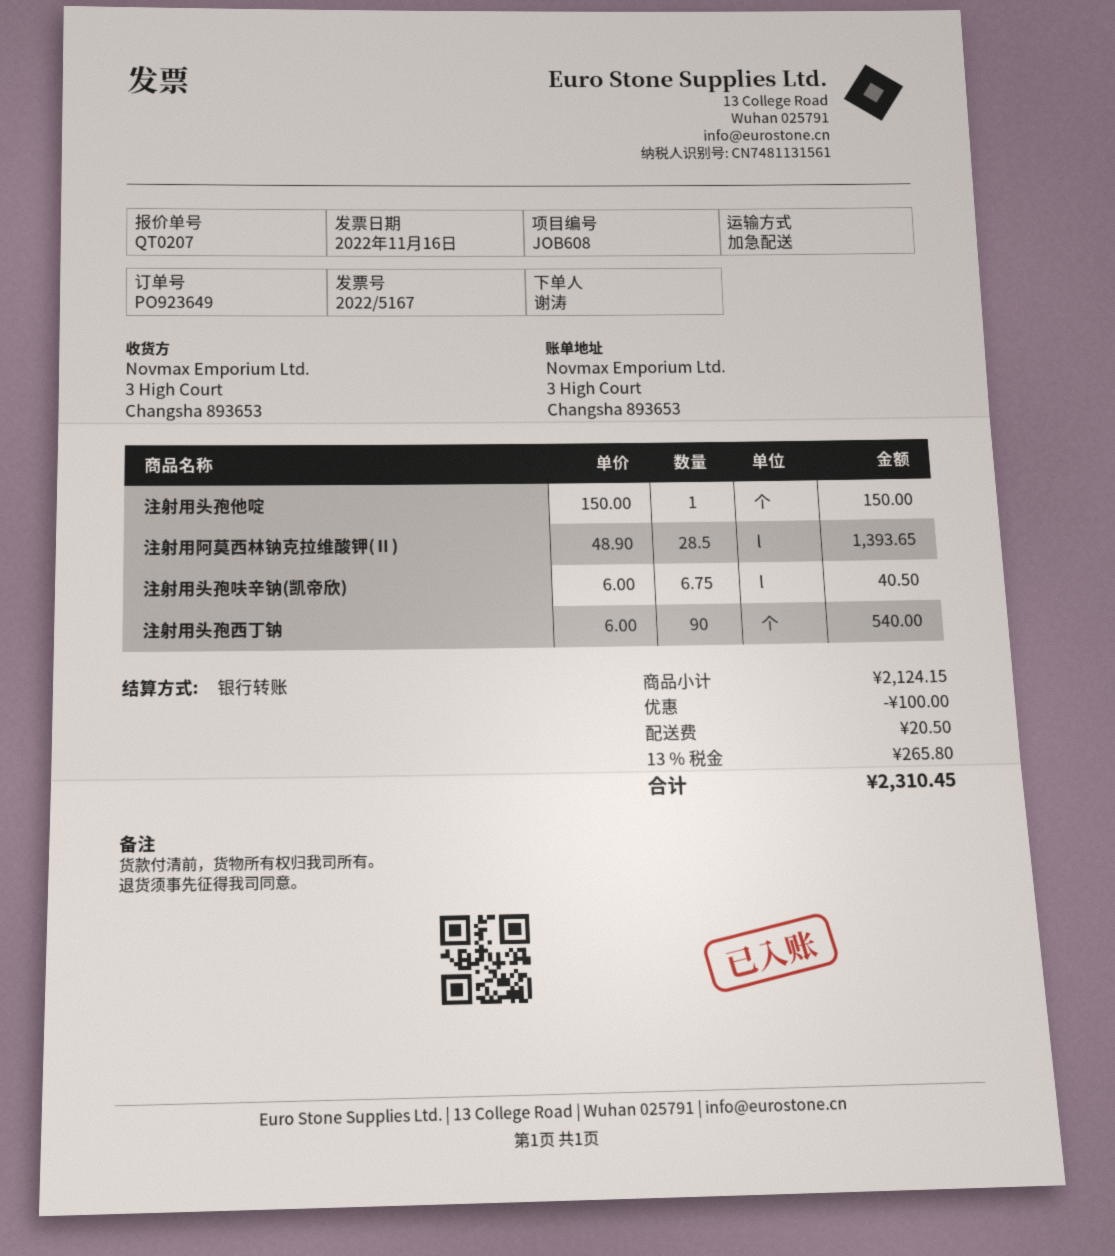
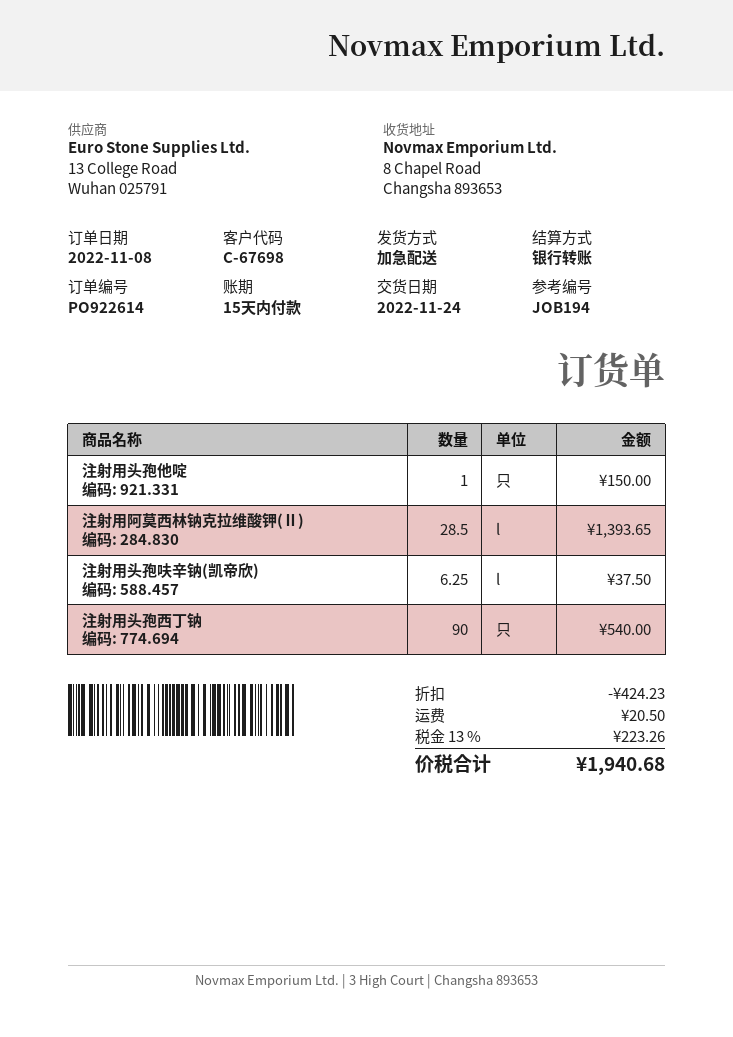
order number: PO923649 -> PO922614
reference: JOB608 -> JOB194
ship to: 3 High Court, Changsha 893653 -> 8 Chapel Road, Changsha 893653
注射用头孢呋辛钠(凯帝欣): 6.75 for 40.50 -> 6.25 for 37.50
discount: 100.00 -> 424.23
tax: 13% = 265.80 -> 13% = 223.26
total: 2310.45 -> 1940.68

